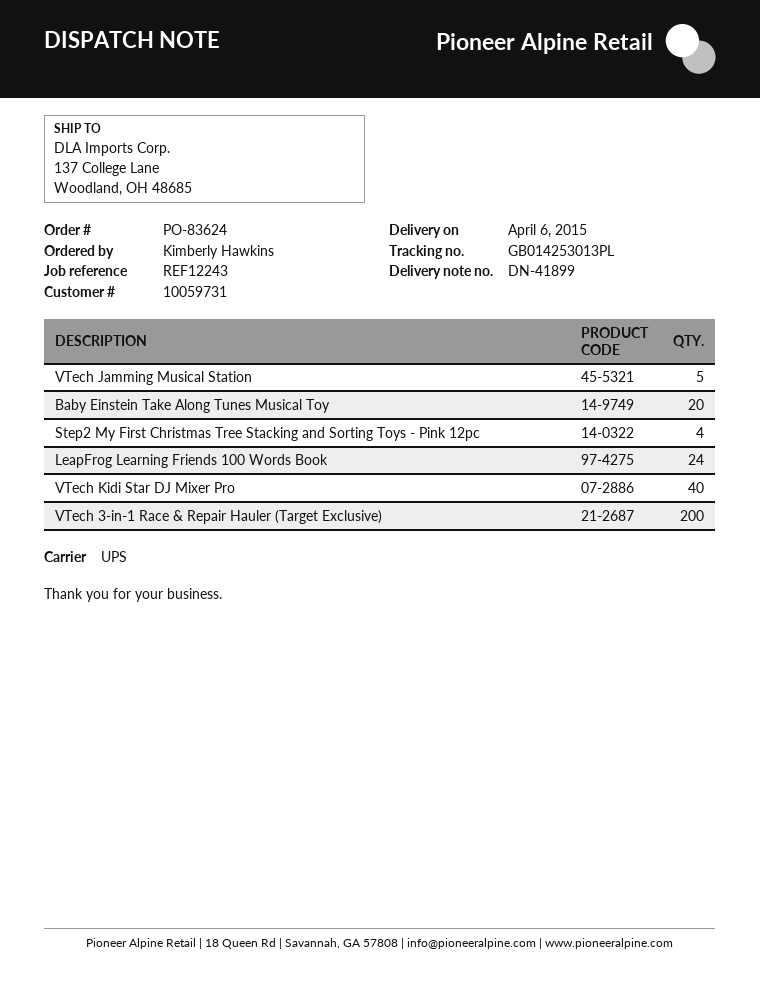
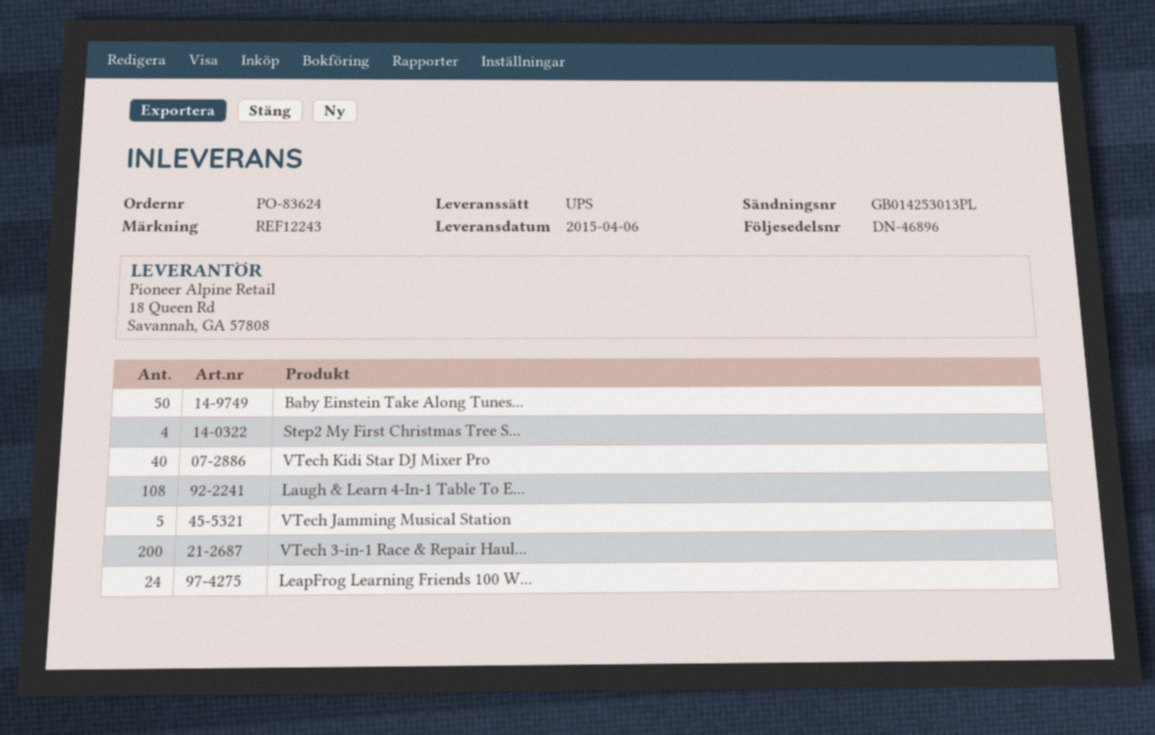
delivery note number: DN-41899 -> DN-46896
Baby Einstein Take Along Tunes Musical Toy: 20 -> 50
Laugh & Learn 4-In-1 Table To E...: none -> 108

